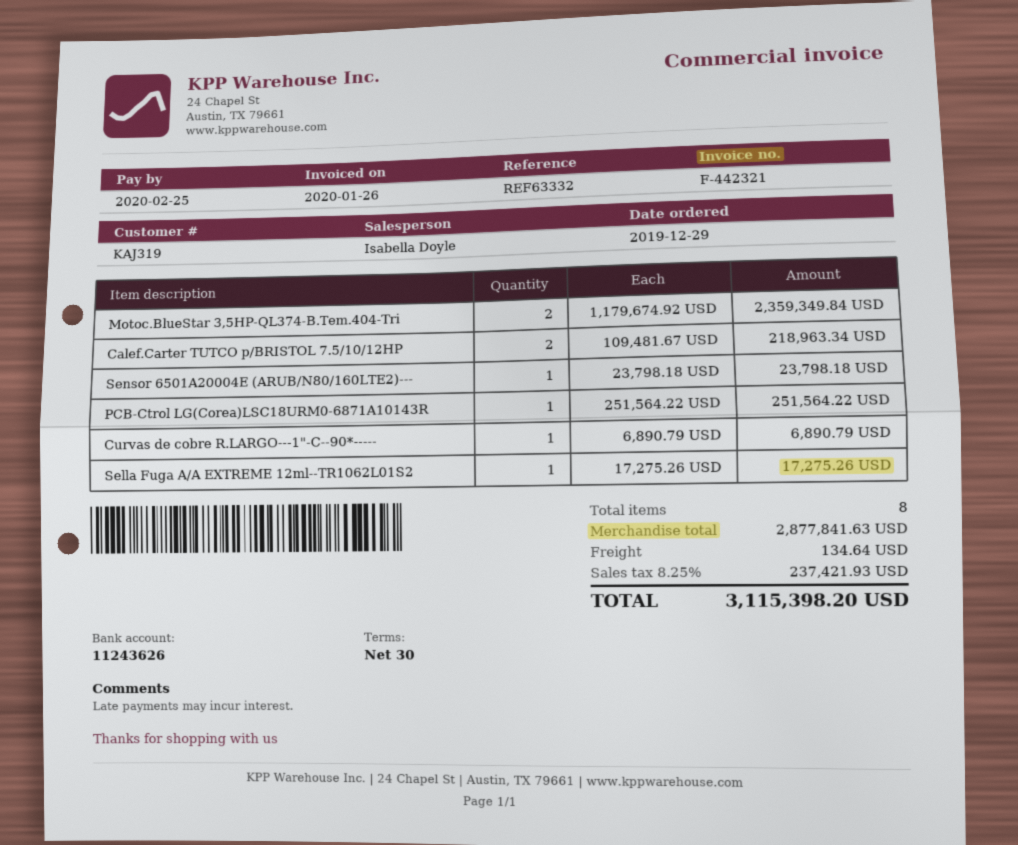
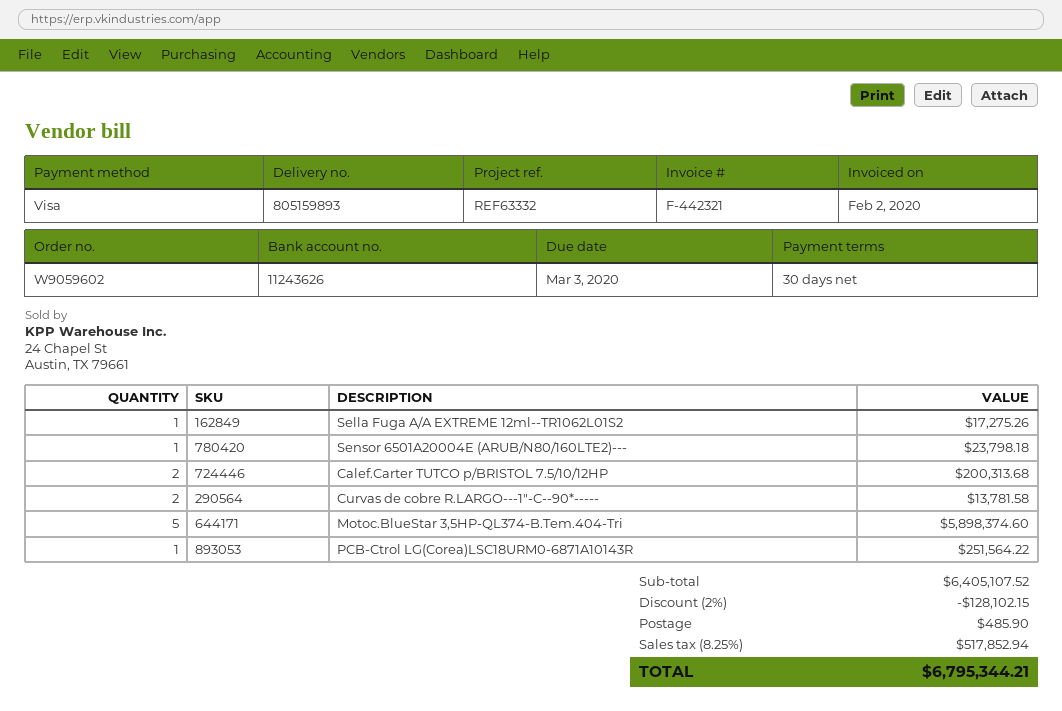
invoice date: 2020-01-26 -> 2020-02-02
due date: 2020-02-25 -> 2020-03-03
Motoc.BlueStar 3,5HP-QL374-B.Tem.404-Tri: 2 for 2359349.84 -> 5 for 5898374.60
Calef.Carter TUTCO p/BRISTOL 7.5/10/12HP: 2 for 218963.34 -> 2 for 200313.68
Curvas de cobre R.LARGO---1"-C--90*-----: 1 for 6890.79 -> 2 for 13781.58
subtotal: 2877841.63 -> 6405107.52
discount: none -> 2% = 128102.15
shipping: 134.64 -> 485.90
tax: 8.25% = 237421.93 -> 8.25% = 517852.94
total: 3115398.20 -> 6795344.21

